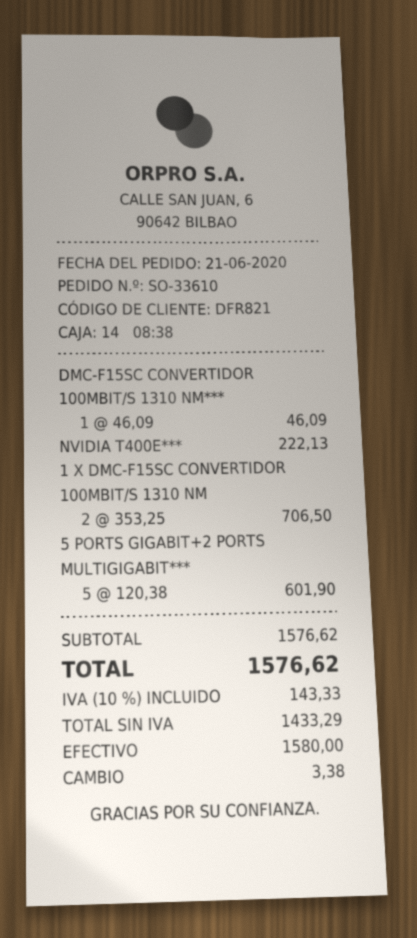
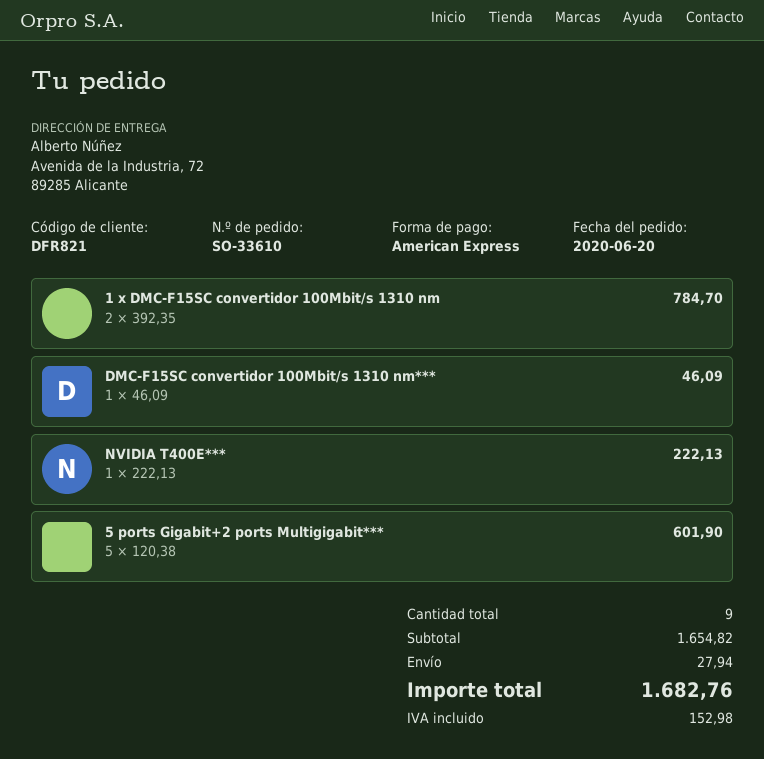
order date: 2020-06-21 -> 2020-06-20
payment method: cash -> American Express
1 X DMC-F15SC CONVERTIDOR 100MBIT/S 1310 NM: 2 x 353.25 = 706.50 -> 2 x 392.35 = 784.70
subtotal: 1576.62 -> 1654.82
shipping: none -> 27.94
tax: 143.33 -> 152.98
total: 1576.62 -> 1682.76

